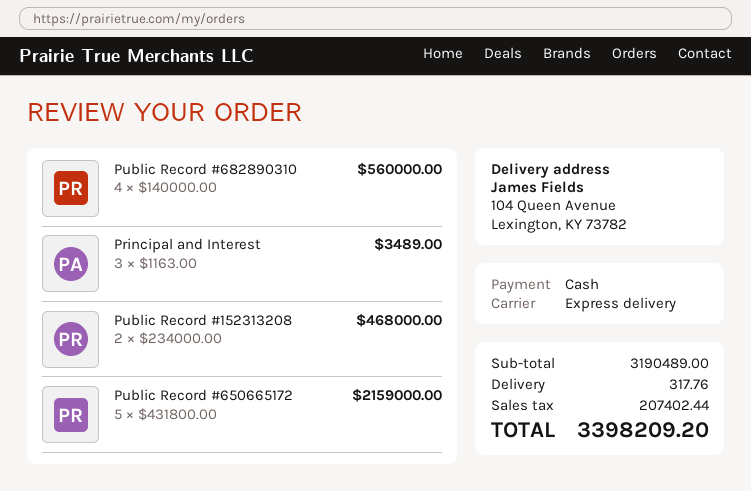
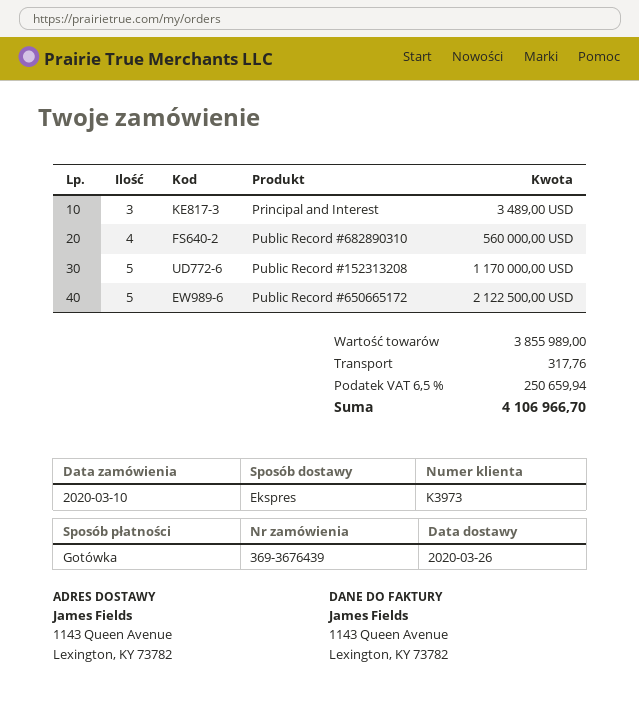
ship to: 104 Queen Avenue, Lexington, KY 73782 -> 1143 Queen Avenue, Lexington, KY 73782
Public Record #152313208: 2 for 468000.00 -> 5 for 1170000.00
Public Record #650665172: 5 for 2159000.00 -> 5 for 2122500.00
subtotal: 3190489.00 -> 3855989.00
tax: 207402.44 -> 250659.94
total: 3398209.20 -> 4106966.70

